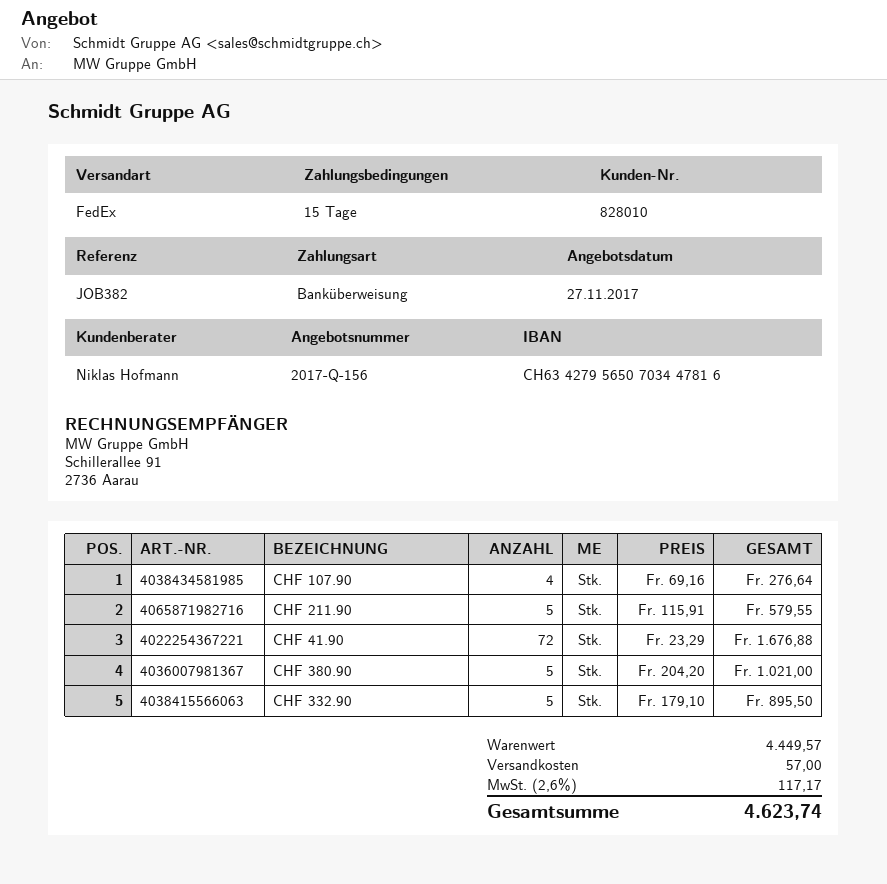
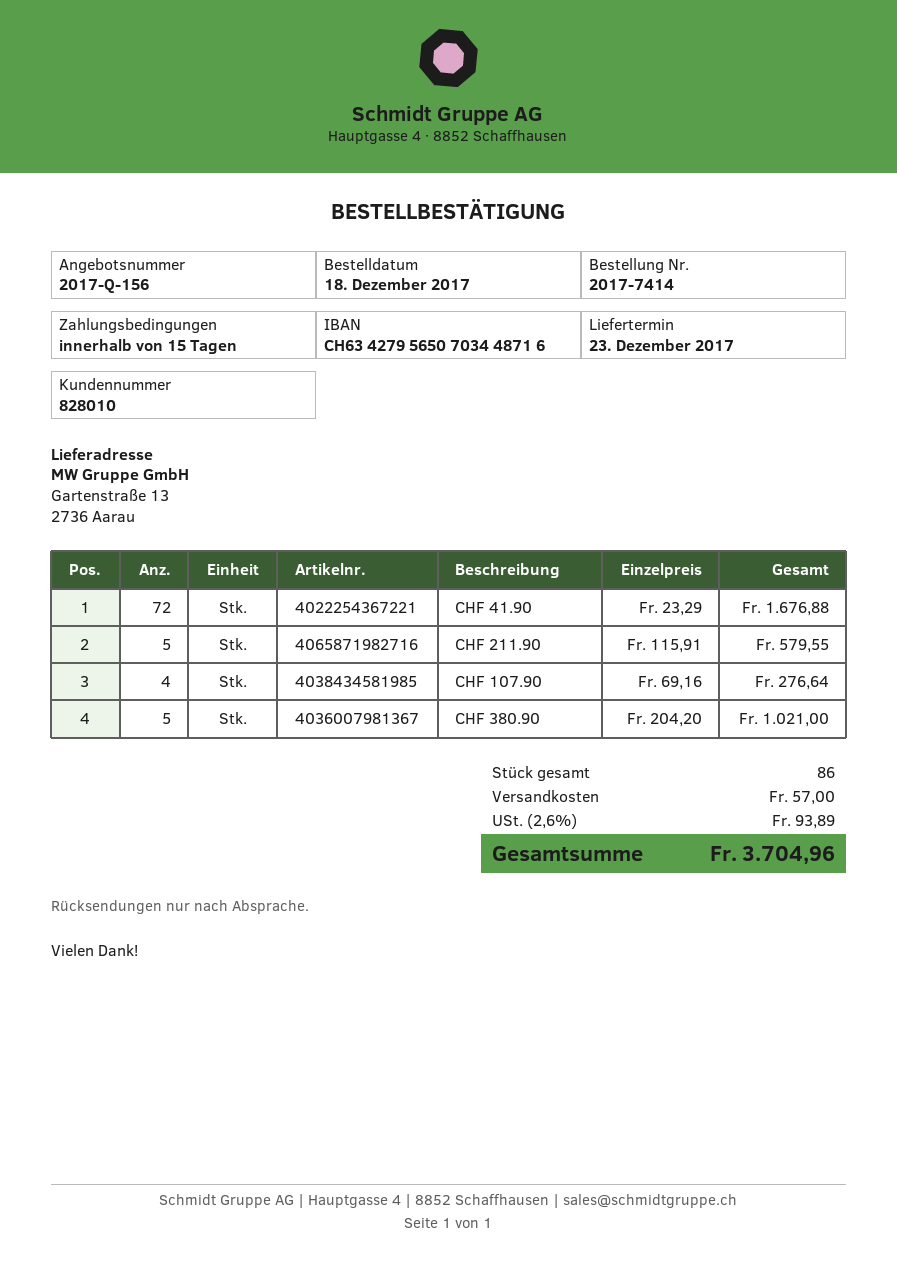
bank account: CH6342795650703447816 -> CH6342795650703448716
CHF 332.90: 5 x 179.10 = 895.50 -> none
tax: 2.6% = 117.17 -> 2.6% = 93.89
total: 4623.74 -> 3704.96

